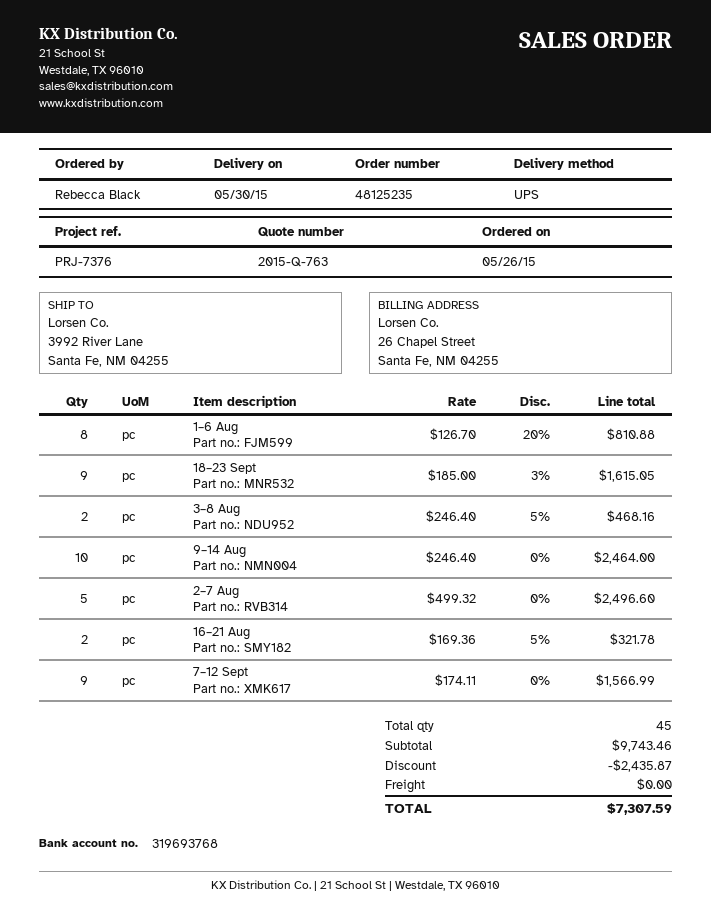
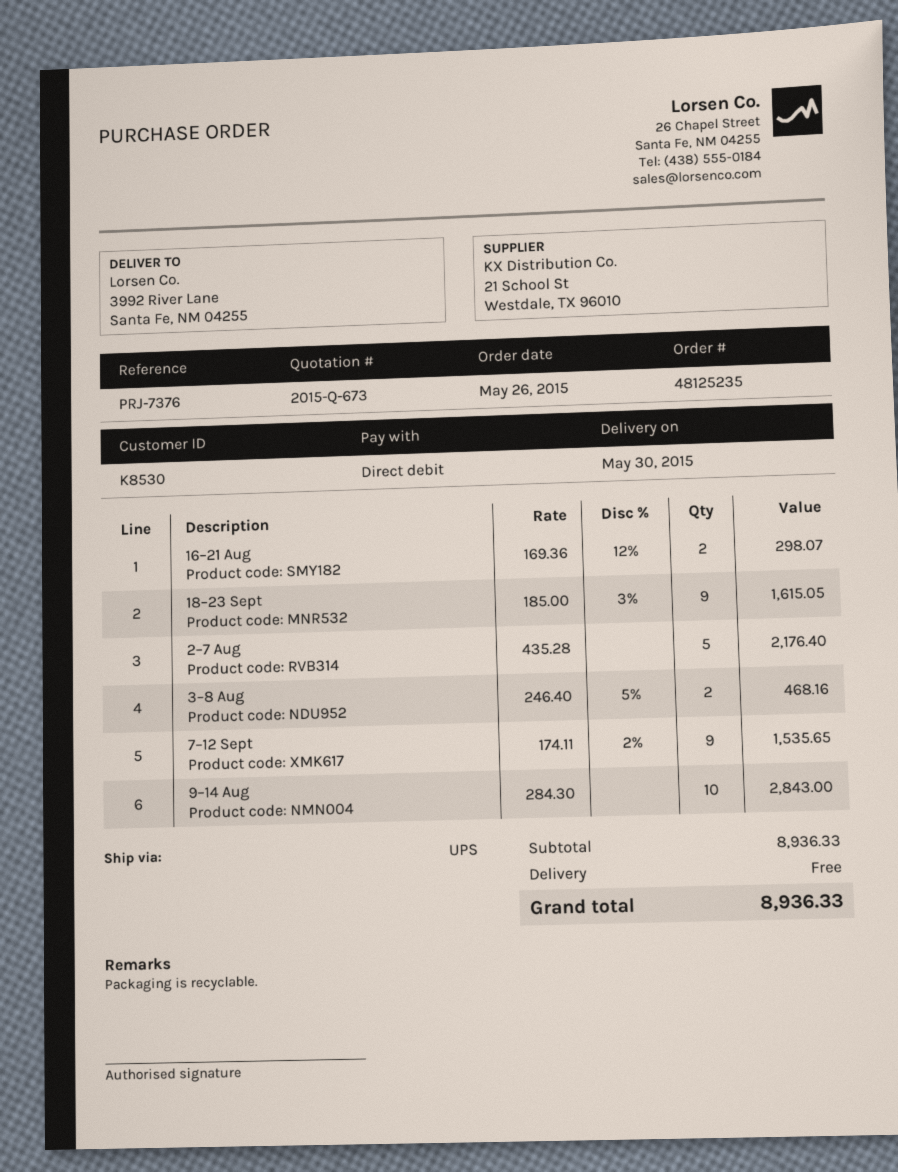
quote number: 2015-Q-763 -> 2015-Q-673
1–6 Aug: 8 x 126.70 - 20% = 810.88 -> none
9–14 Aug: 10 x 246.40 = 2464.00 -> 10 x 284.30 = 2843.00
2–7 Aug: 5 x 499.32 = 2496.60 -> 5 x 435.28 = 2176.40
16–21 Aug: 2 x 169.36 - 5% = 321.78 -> 2 x 169.36 - 12% = 298.07
7–12 Sept: 9 x 174.11 = 1566.99 -> 9 x 174.11 - 2% = 1535.65
subtotal: 9743.46 -> 8936.33
discount: 2435.87 -> none
total: 7307.59 -> 8936.33

